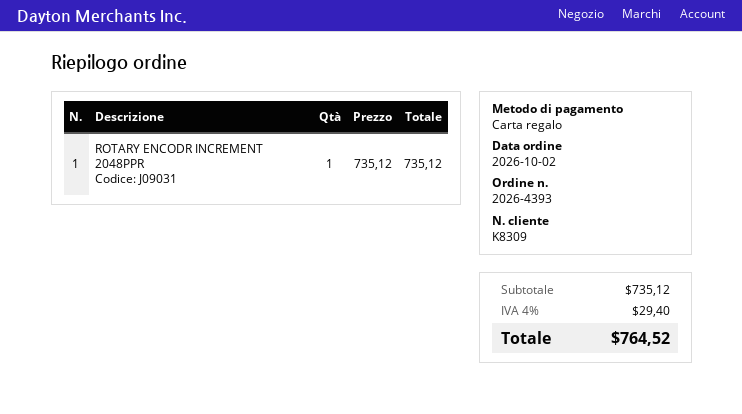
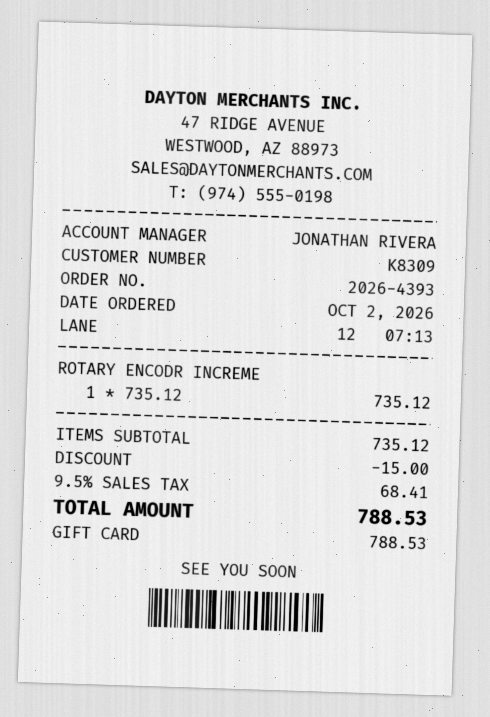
discount: none -> 15.00
tax: 4% = 29.40 -> 9.5% = 68.41
total: 764.52 -> 788.53

